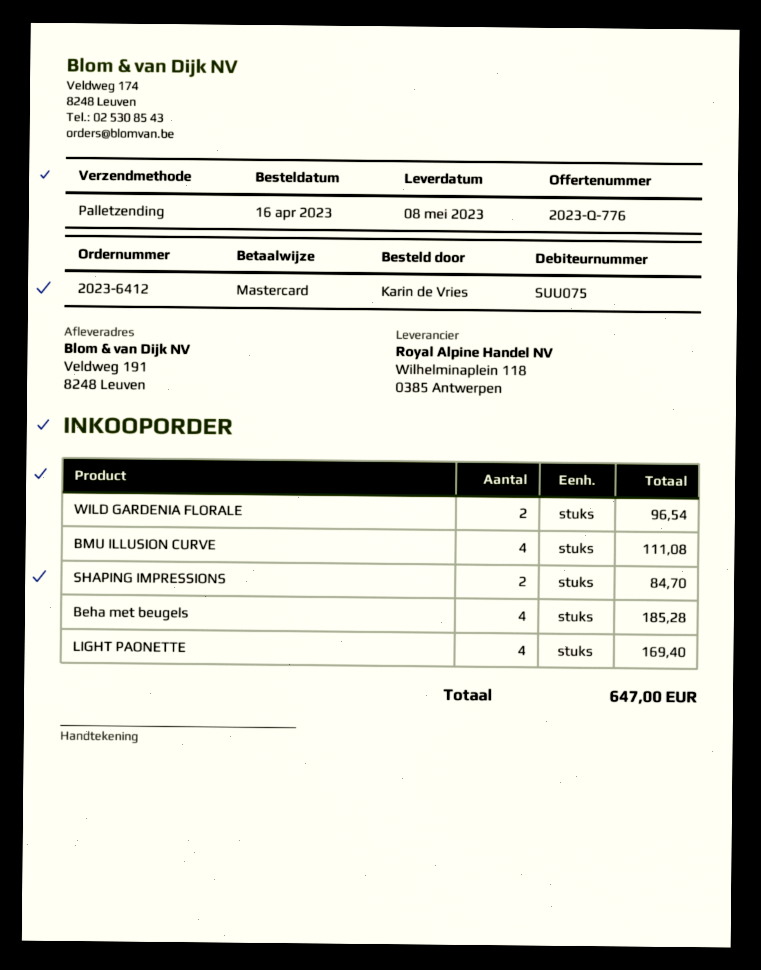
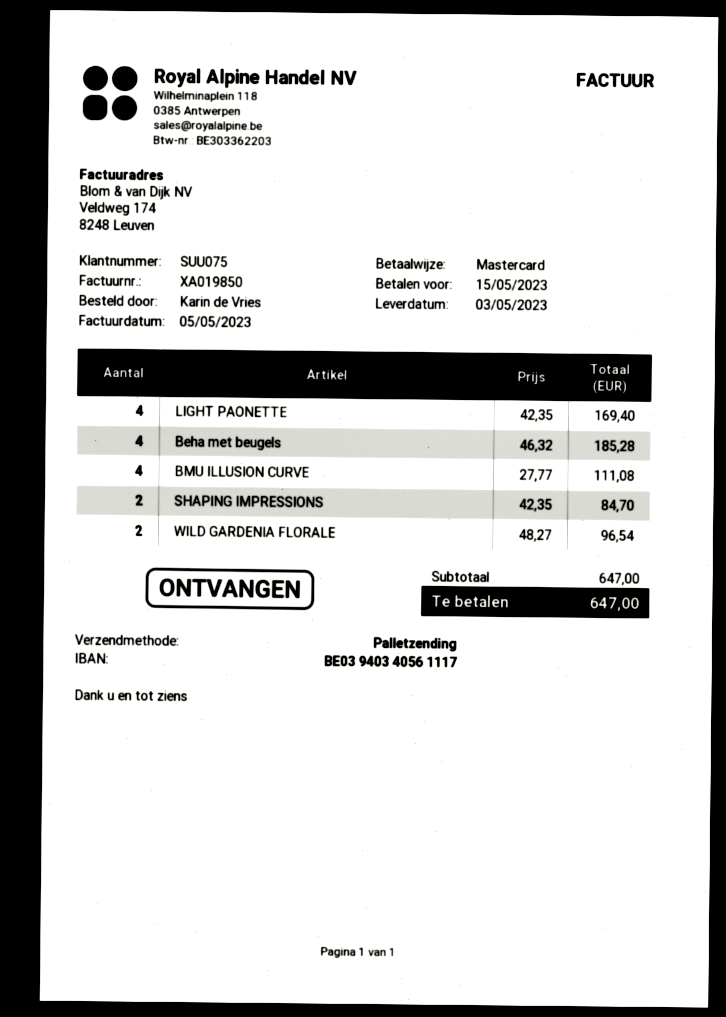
delivery date: 2023-05-08 -> 2023-05-03

